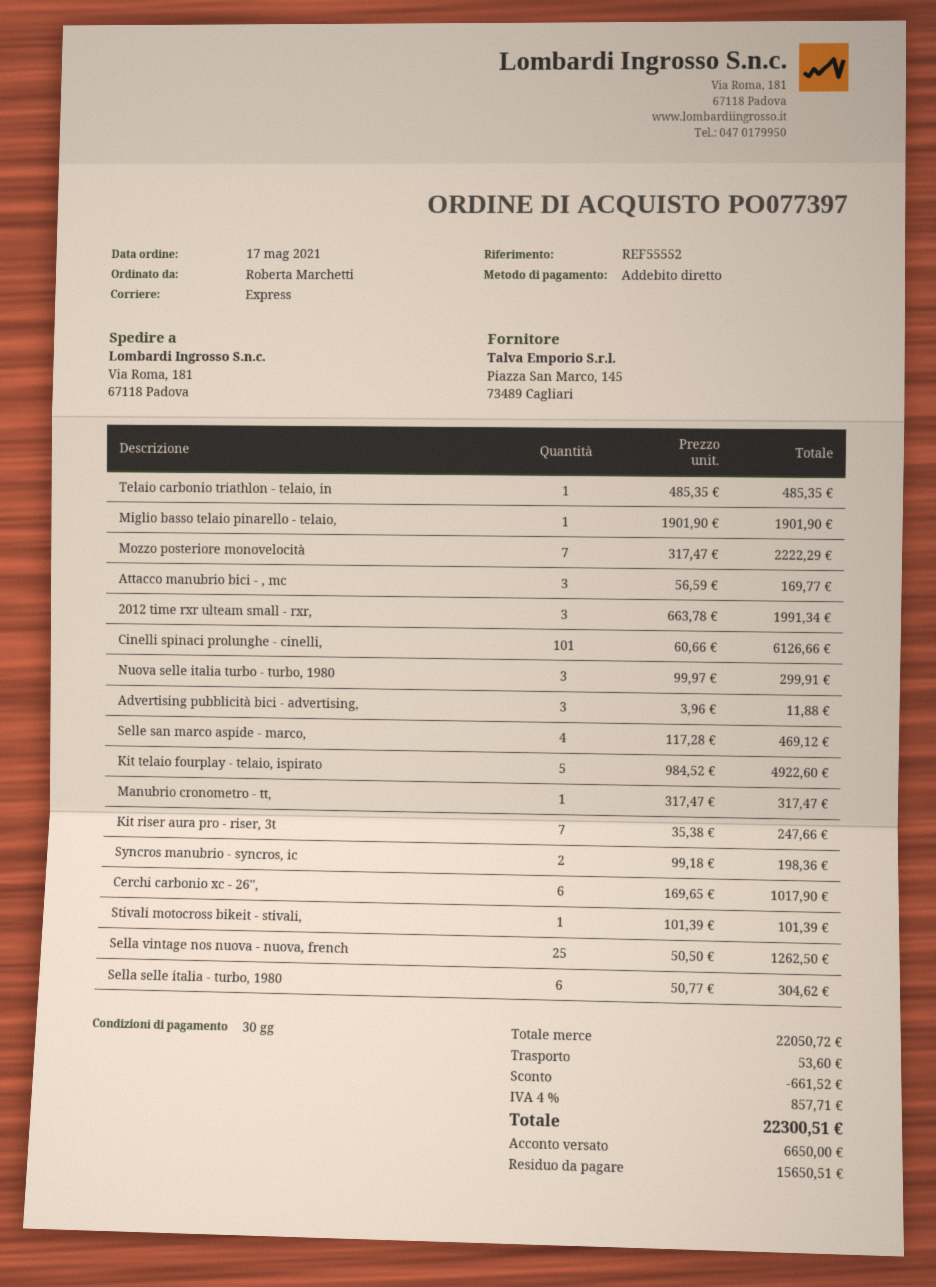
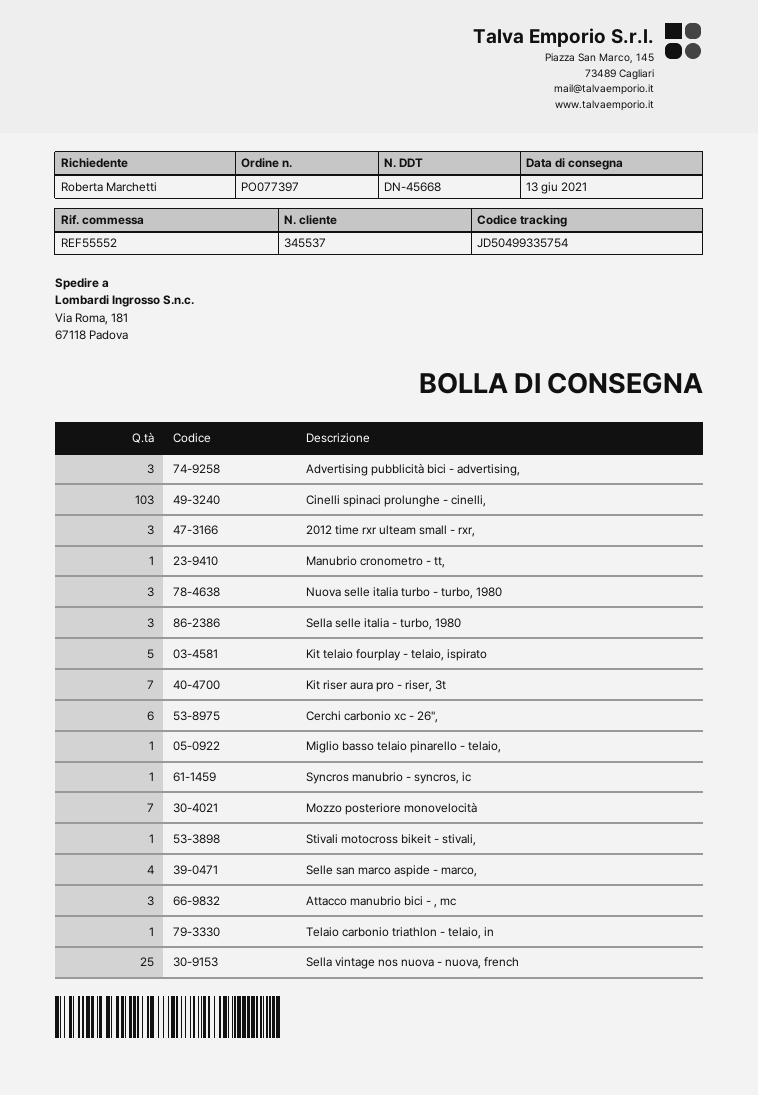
Cinelli spinaci prolunghe - cinelli,: 101 -> 103
Syncros manubrio - syncros, ic: 2 -> 1
Sella selle italia - turbo, 1980: 6 -> 3

